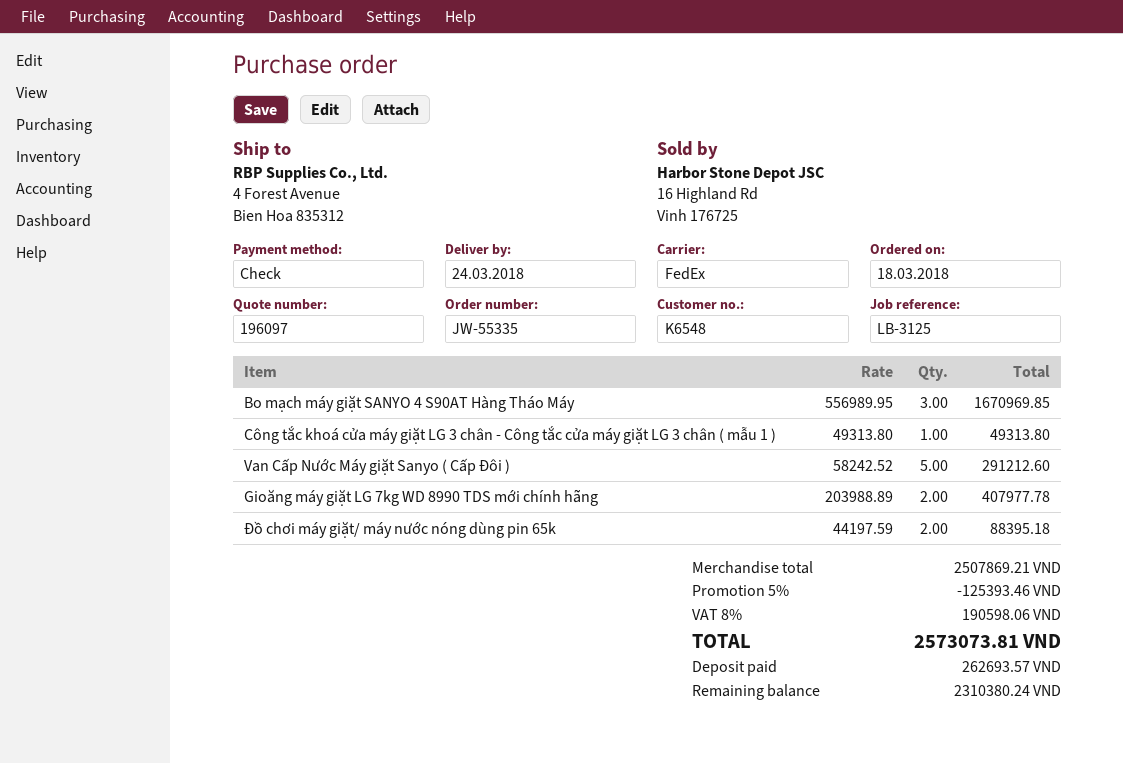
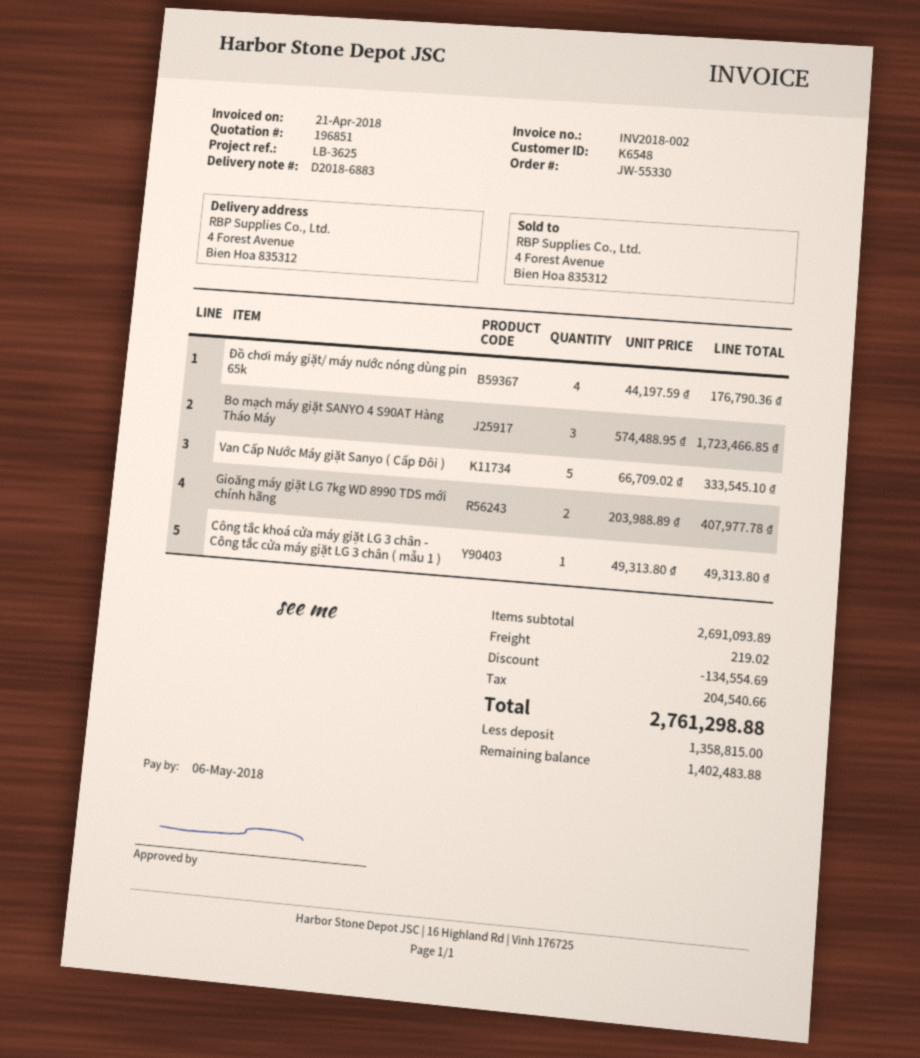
quote number: 196097 -> 196851
order number: JW-55335 -> JW-55330
reference: LB-3125 -> LB-3625
Bo mạch máy giặt SANYO 4 S90AT Hàng Tháo Máy: 3 x 556989.95 = 1670969.85 -> 3 x 574488.95 = 1723466.85
Van Cấp Nước Máy giặt Sanyo ( Cấp Đôi ): 5 x 58242.52 = 291212.60 -> 5 x 66709.02 = 333545.10
Đồ chơi máy giặt/ máy nước nóng dùng pin 65k: 2 x 44197.59 = 88395.18 -> 4 x 44197.59 = 176790.36
subtotal: 2507869.21 -> 2691093.89
discount: 125393.46 -> 134554.69
shipping: none -> 219.02
tax: 190598.06 -> 204540.66
total: 2573073.81 -> 2761298.88
deposit: 262693.57 -> 1358815.00
balance: 2310380.24 -> 1402483.88

